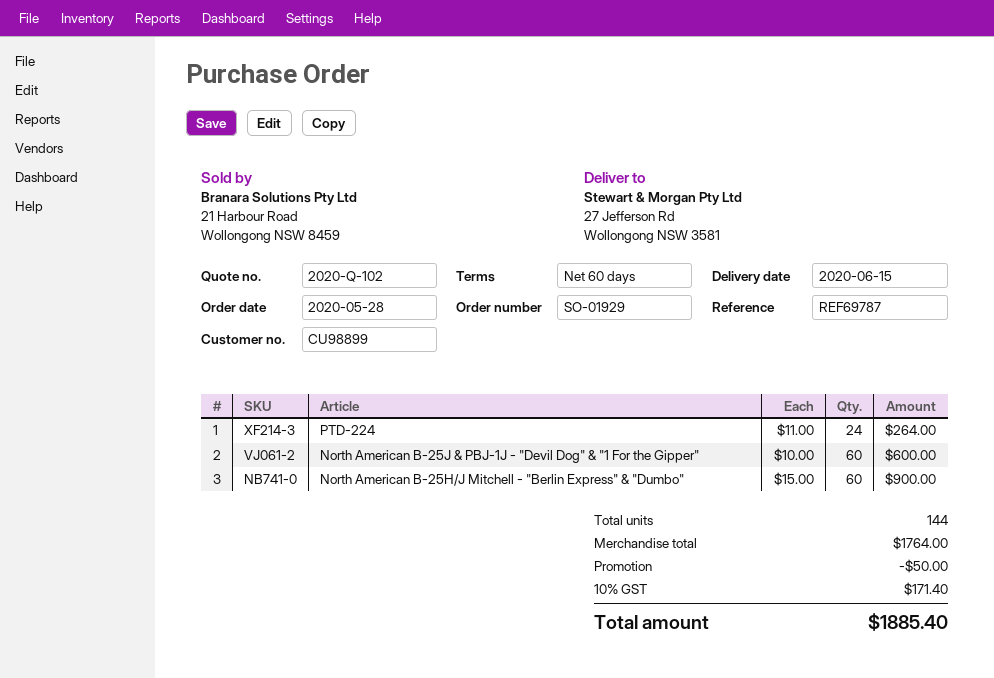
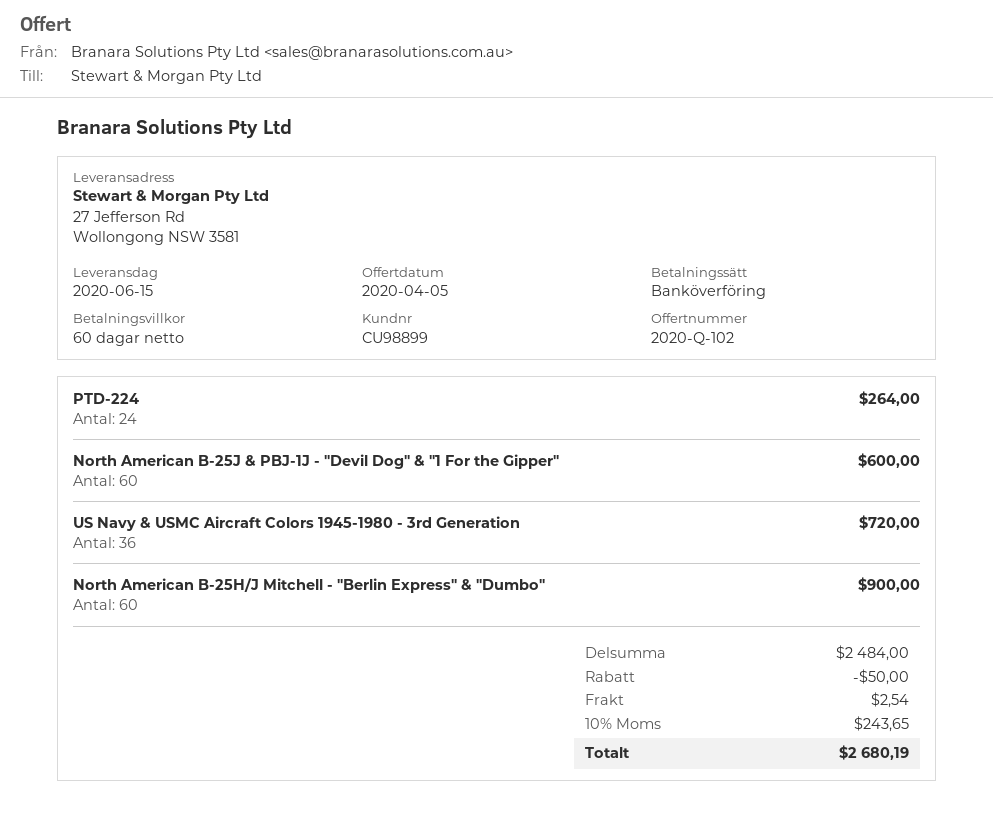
US Navy & USMC Aircraft Colors 1945-1980 - 3rd Generation: none -> 36 for 720.00
subtotal: 1764.00 -> 2484.00
shipping: none -> 2.54
tax: 10% = 171.40 -> 10% = 243.65
total: 1885.40 -> 2680.19

